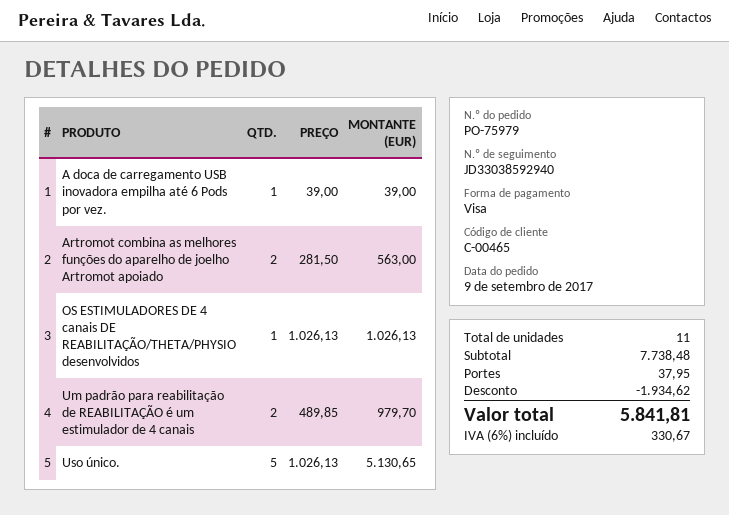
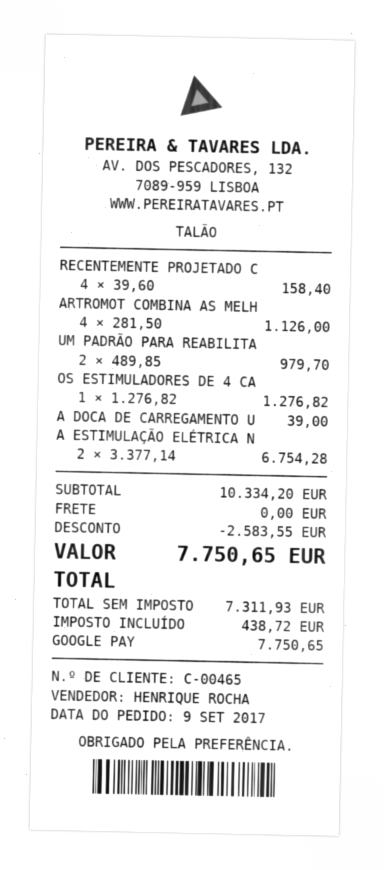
payment method: Visa -> Google Pay
Artromot combina as melhores funções do aparelho de joelho Artromot apoiado: 2 x 281.50 = 563.00 -> 4 x 281.50 = 1126.00
OS ESTIMULADORES DE 4 canais DE REABILITAÇÃO/THETA/PHYSIO desenvolvidos: 1 x 1026.13 = 1026.13 -> 1 x 1276.82 = 1276.82
Uso único.: 5 x 1026.13 = 5130.65 -> none
RECENTEMENTE PROJETADO C: none -> 4 x 39.60 = 158.40
A ESTIMULAÇÃO ELÉTRICA N: none -> 2 x 3377.14 = 6754.28
subtotal: 7738.48 -> 10334.20
discount: 1934.62 -> 2583.55
shipping: 37.95 -> 0.00
tax: 330.67 -> 438.72
total: 5841.81 -> 7750.65

